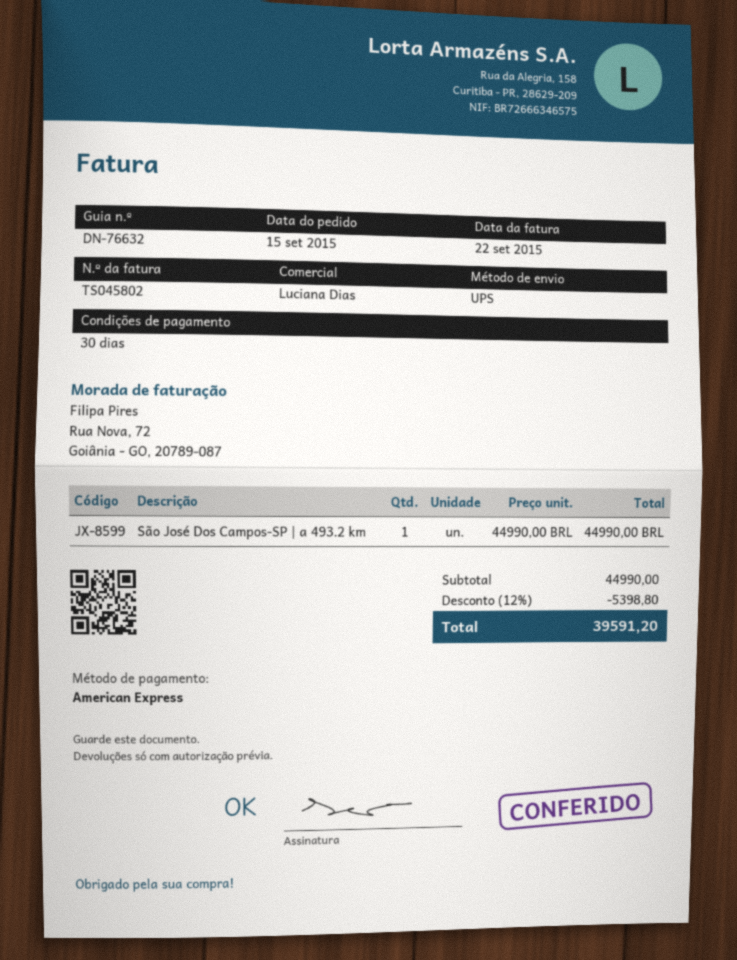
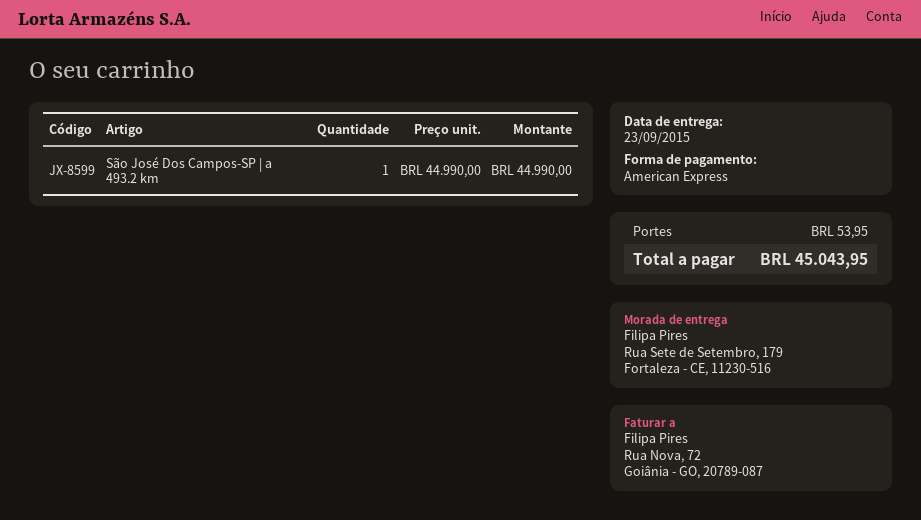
discount: 12% = 5398.80 -> none
shipping: none -> 53.95
total: 39591.20 -> 45043.95

